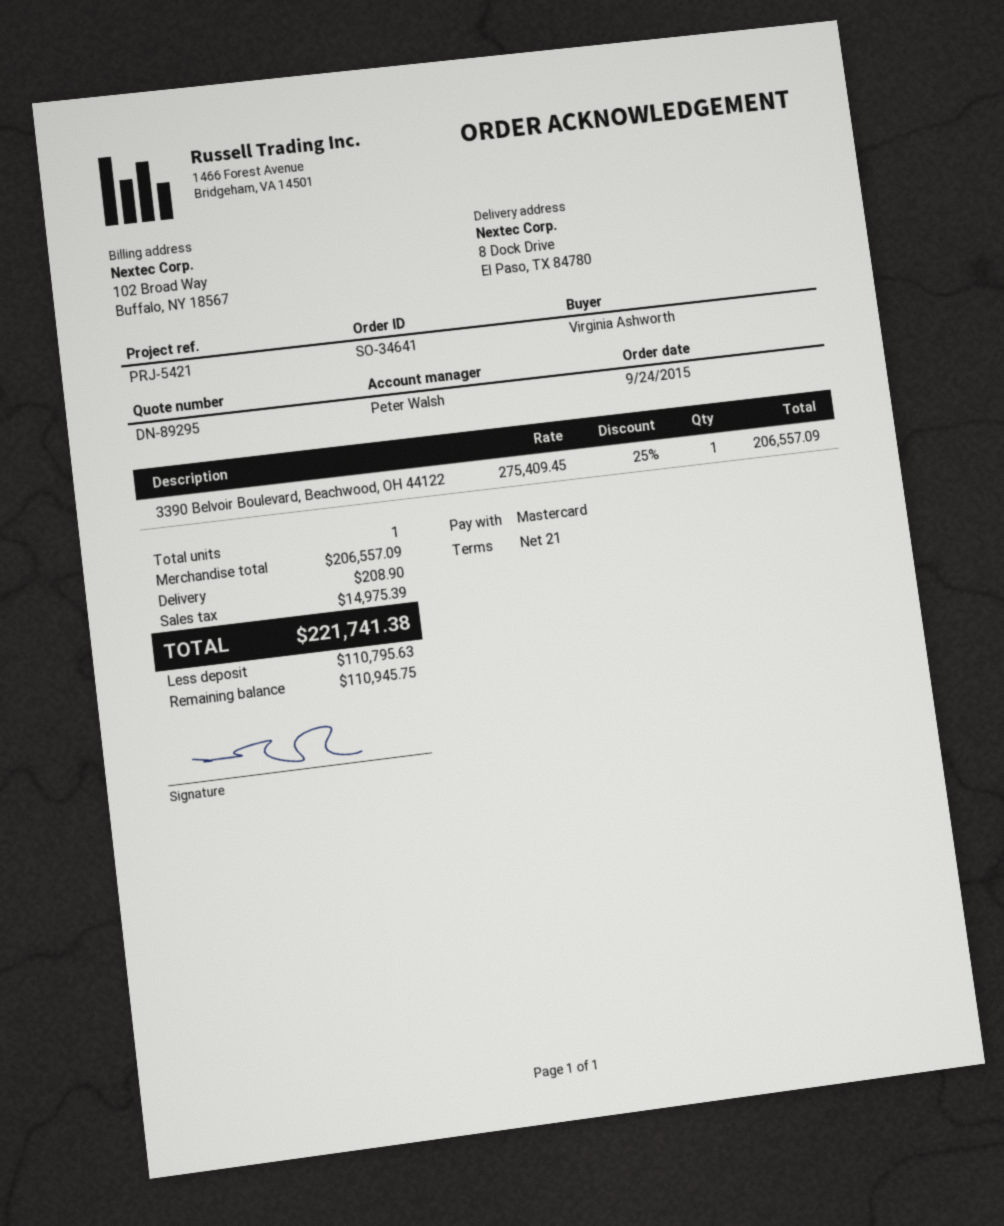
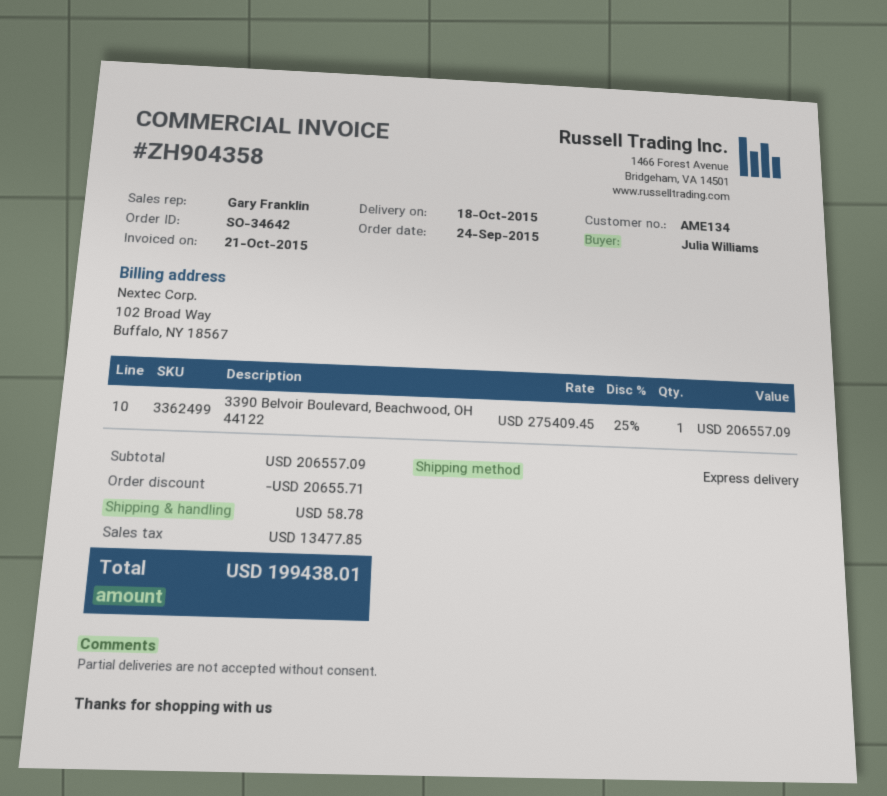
order number: SO-34641 -> SO-34642
ordered by: Virginia Ashworth -> Julia Williams
sales rep: Peter Walsh -> Gary Franklin
discount: none -> 20655.71
shipping: 208.90 -> 58.78
tax: 14975.39 -> 13477.85
total: 221741.38 -> 199438.01

